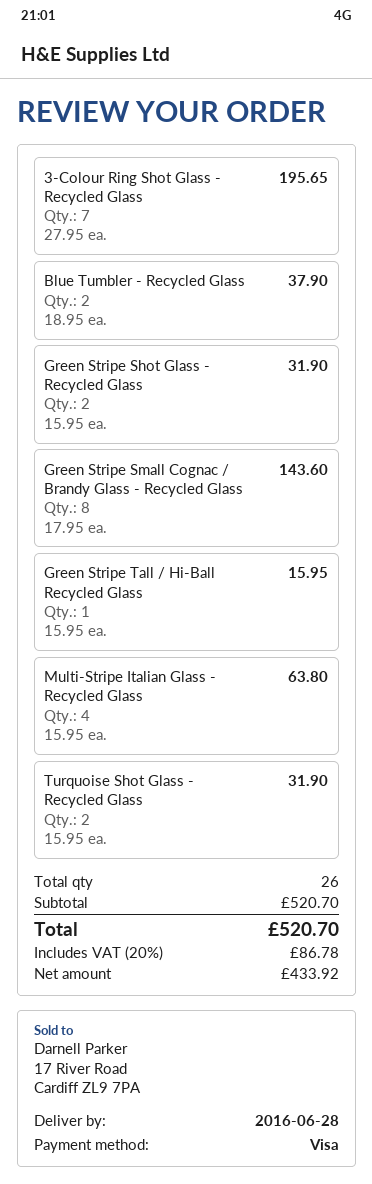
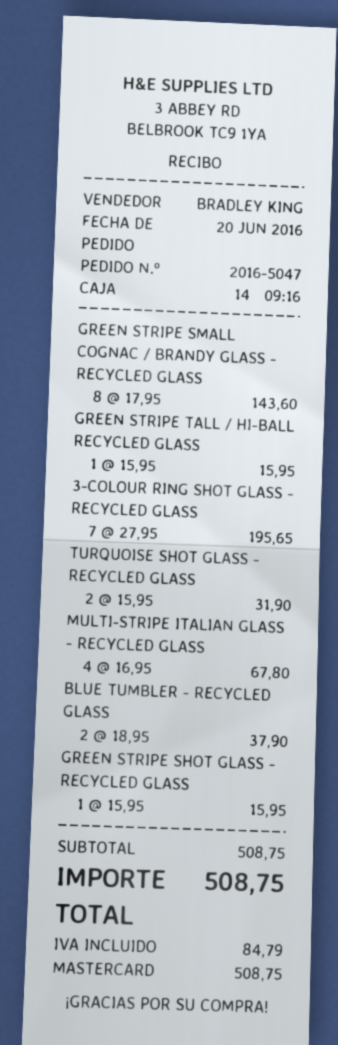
payment method: Visa -> Mastercard
Green Stripe Shot Glass - Recycled Glass: 2 x 15.95 = 31.90 -> 1 x 15.95 = 15.95
Multi-Stripe Italian Glass - Recycled Glass: 4 x 15.95 = 63.80 -> 4 x 16.95 = 67.80
subtotal: 520.70 -> 508.75
tax: 86.78 -> 84.79
total: 520.70 -> 508.75

